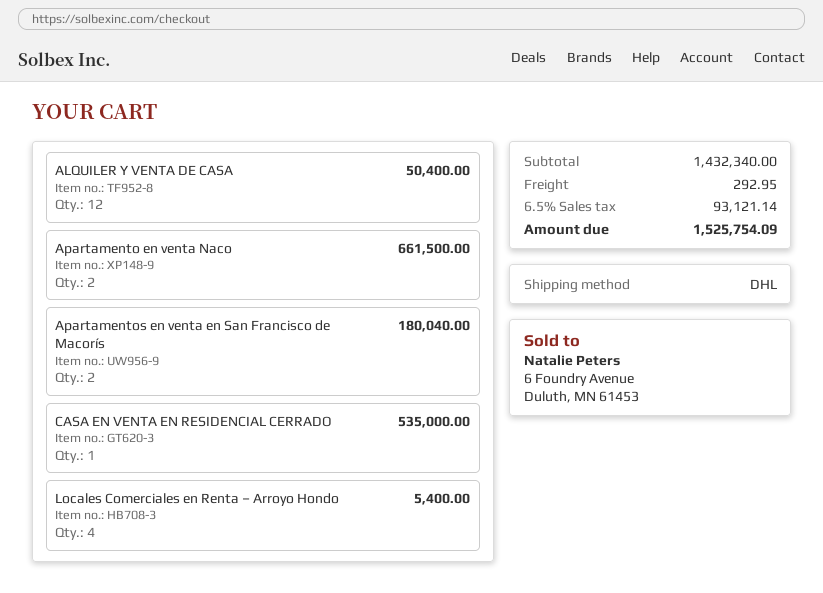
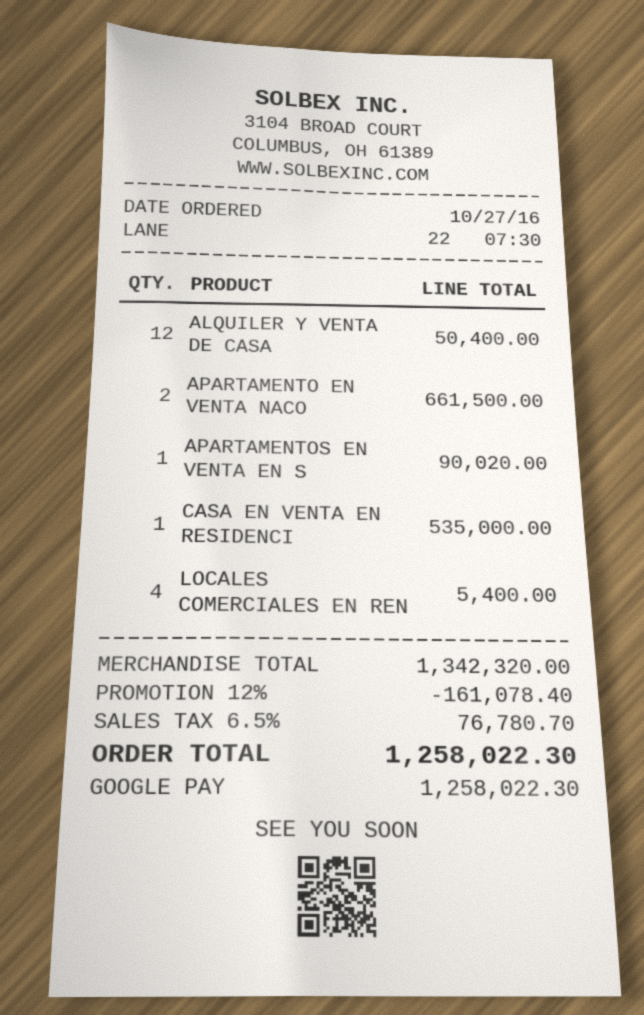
Apartamentos en venta en San Francisco de Macorís: 2 for 180040.00 -> 1 for 90020.00
subtotal: 1432340.00 -> 1342320.00
discount: none -> 12% = 161078.40
shipping: 292.95 -> none
tax: 6.5% = 93121.14 -> 6.5% = 76780.70
total: 1525754.09 -> 1258022.30

